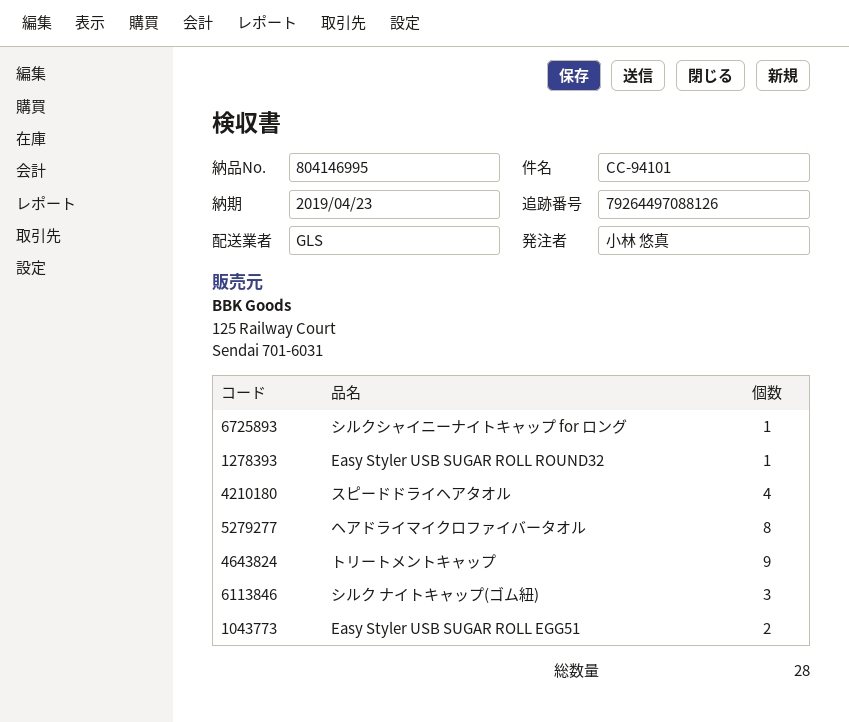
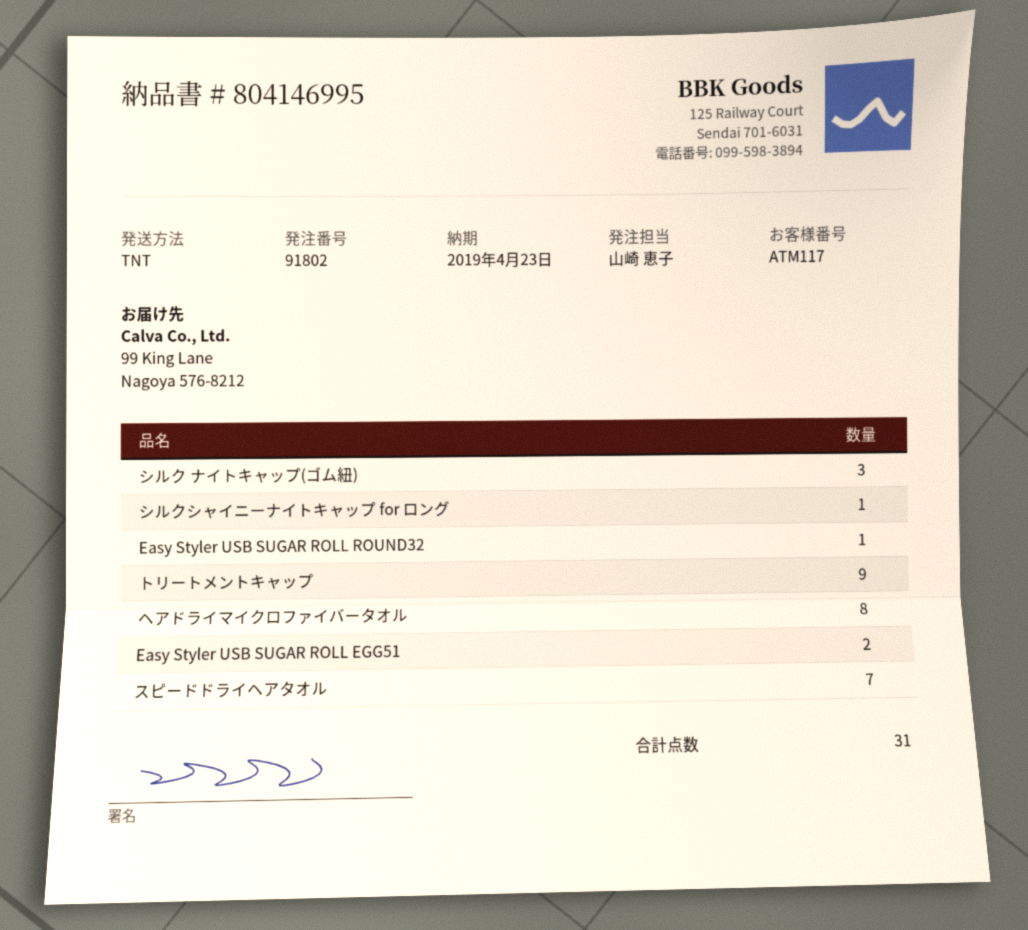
ordered by: 小林 悠真 -> 山崎 恵子
shipping method: GLS -> TNT
スピードドライヘアタオル: 4 -> 7
total quantity: 28 -> 31

